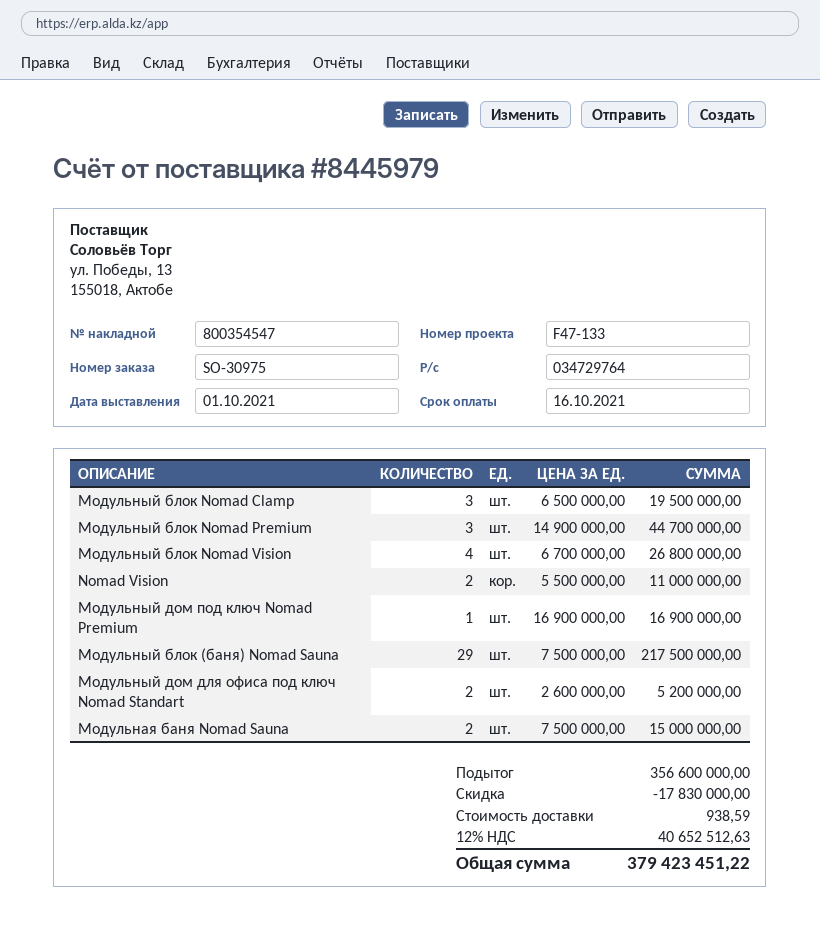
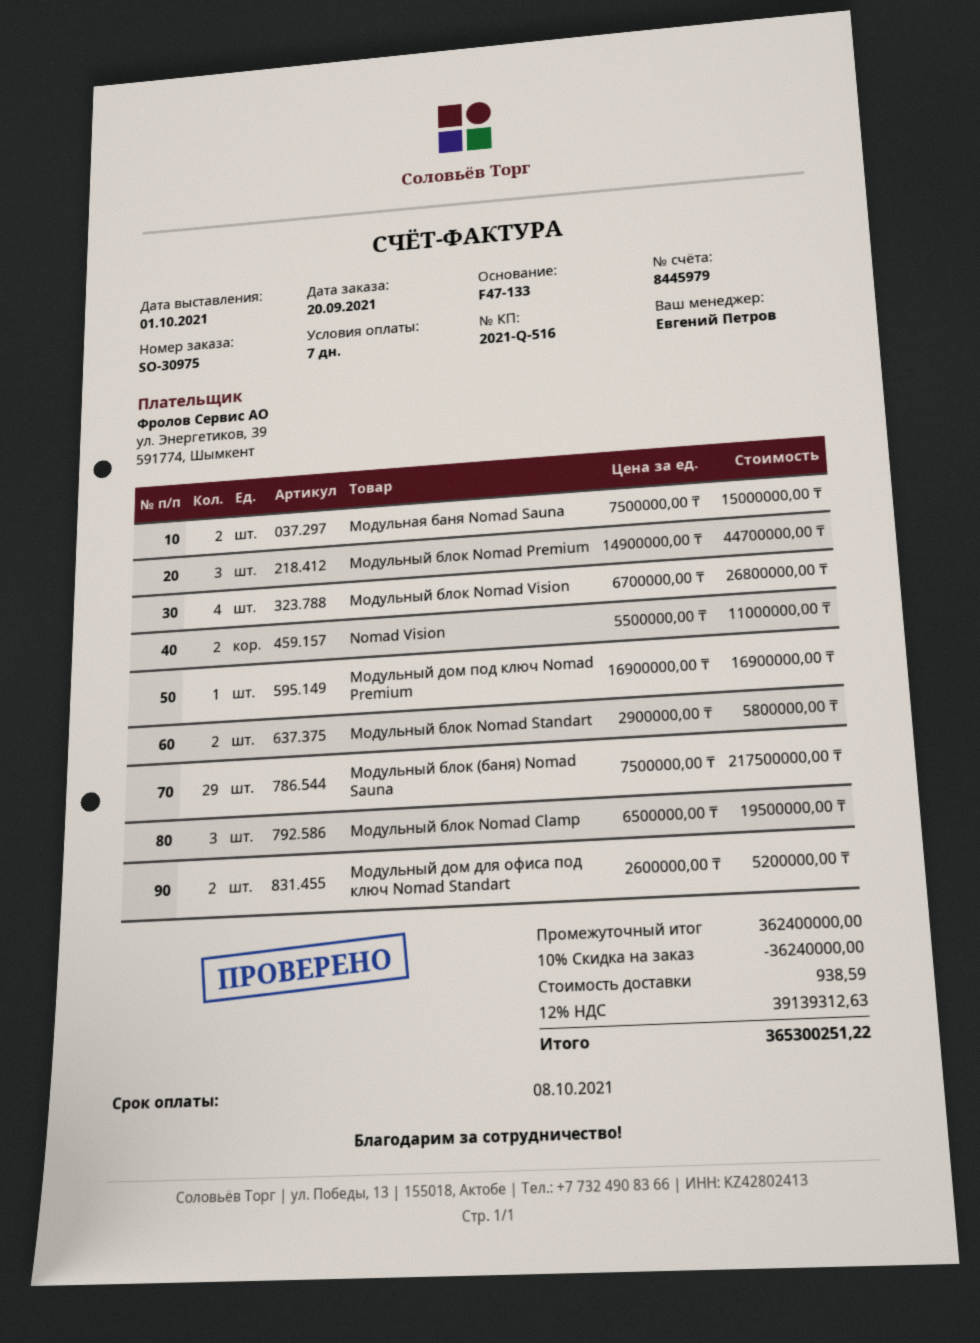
due date: 2021-10-16 -> 2021-10-08
Модульный блок Nomad Standart: none -> 2 x 2900000.00 = 5800000.00
subtotal: 356600000.00 -> 362400000.00
discount: 17830000.00 -> 36240000.00
tax: 12% = 40652512.63 -> 12% = 39139312.63
total: 379423451.22 -> 365300251.22

